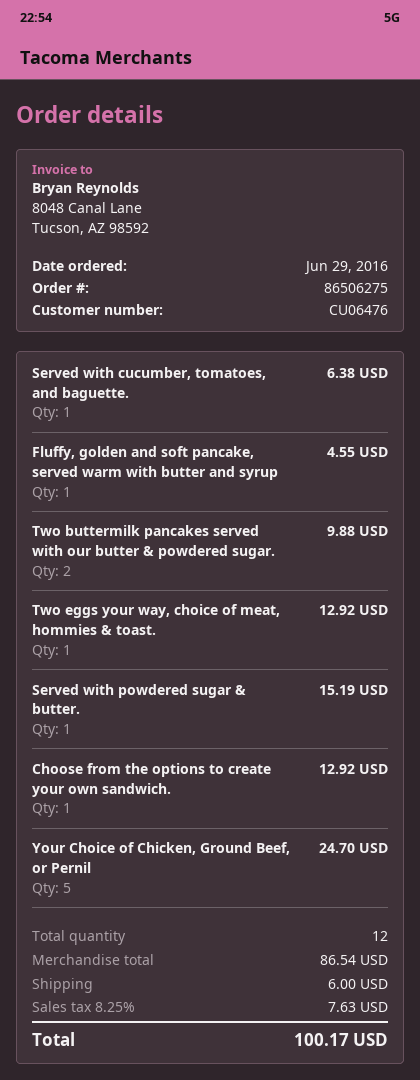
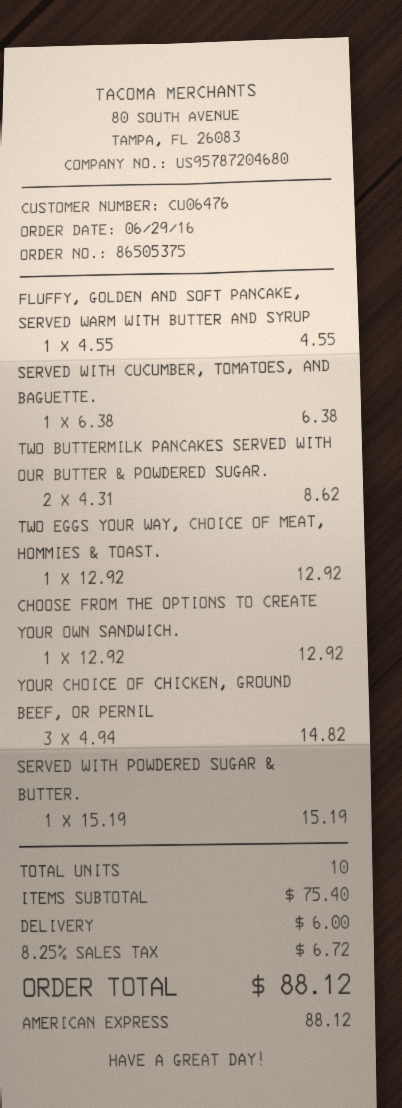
order number: 86506275 -> 86505375
Two buttermilk pancakes served with our butter & powdered sugar.: 2 for 9.88 -> 2 for 8.62
Your Choice of Chicken, Ground Beef, or Pernil: 5 for 24.70 -> 3 for 14.82
total quantity: 12 -> 10
subtotal: 86.54 -> 75.40
tax: 8.25% = 7.63 -> 8.25% = 6.72
total: 100.17 -> 88.12

